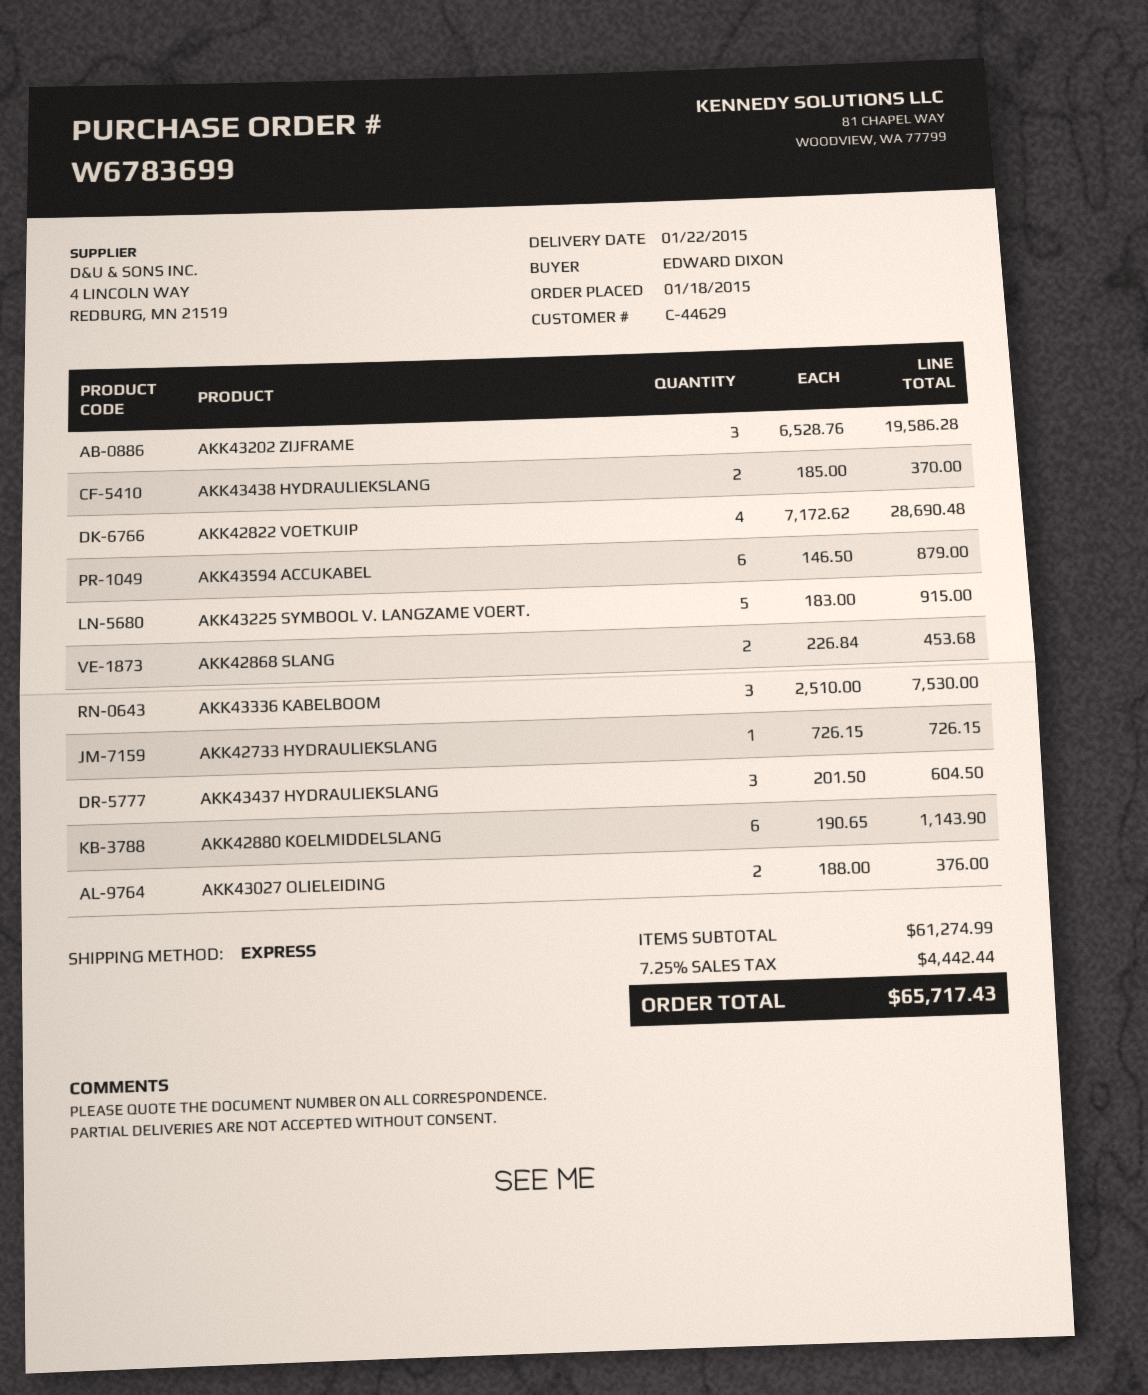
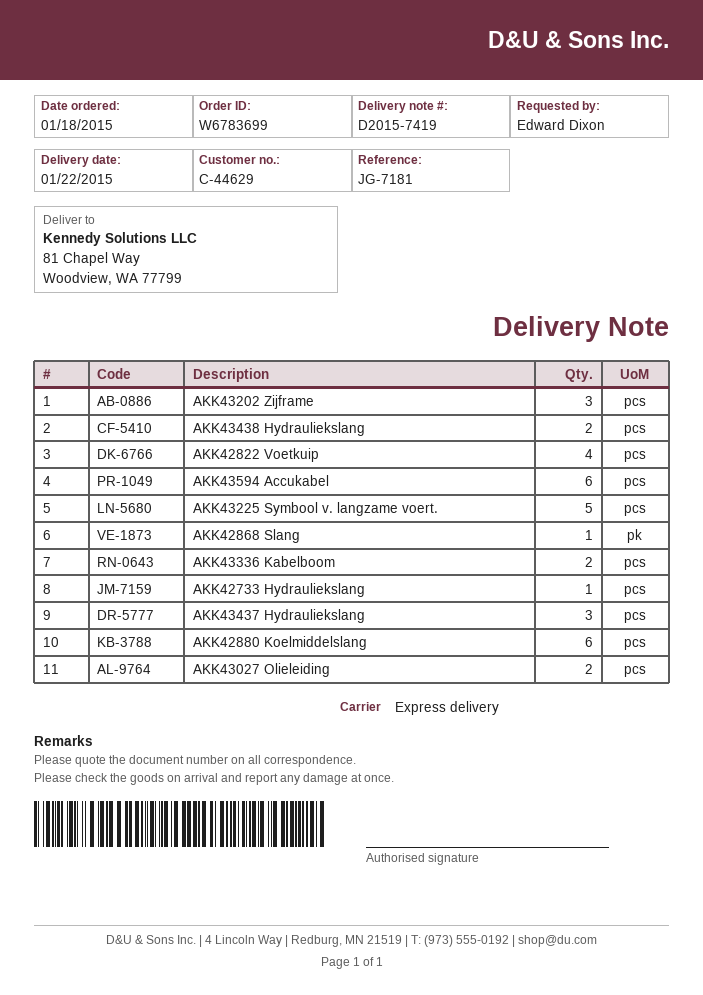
AKK42868 SLANG: 2 -> 1
AKK43336 KABELBOOM: 3 -> 2

